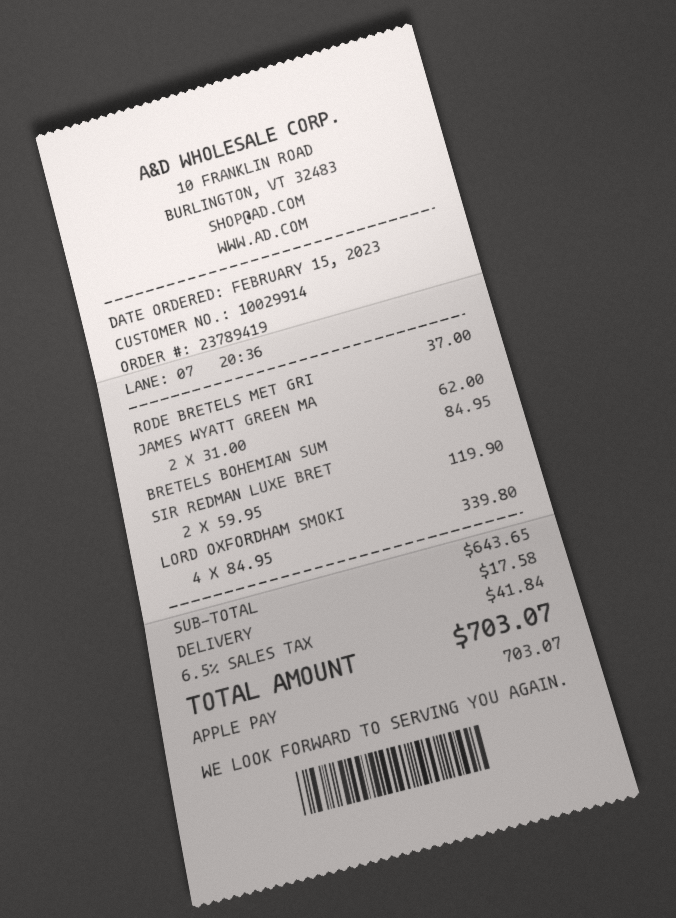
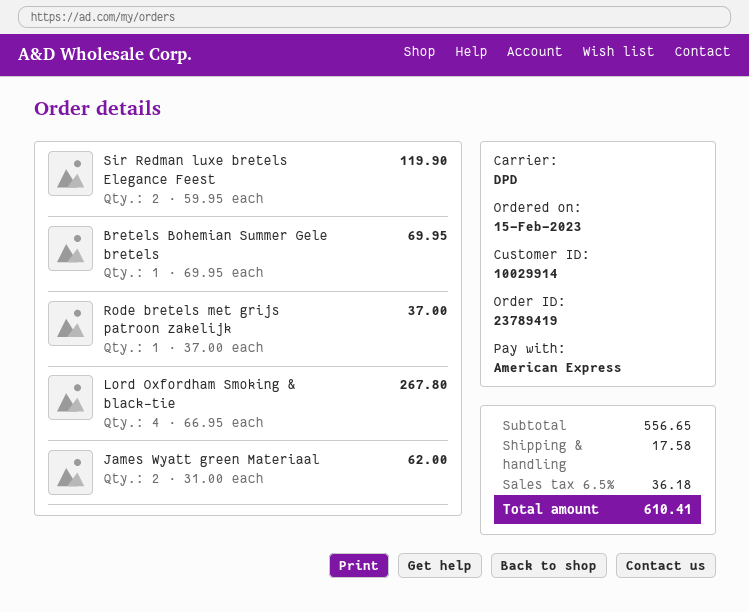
payment method: Apple Pay -> American Express
BRETELS BOHEMIAN SUM: 1 x 84.95 = 84.95 -> 1 x 69.95 = 69.95
LORD OXFORDHAM SMOKI: 4 x 84.95 = 339.80 -> 4 x 66.95 = 267.80
subtotal: 643.65 -> 556.65
tax: 6.5% = 41.84 -> 6.5% = 36.18
total: 703.07 -> 610.41

